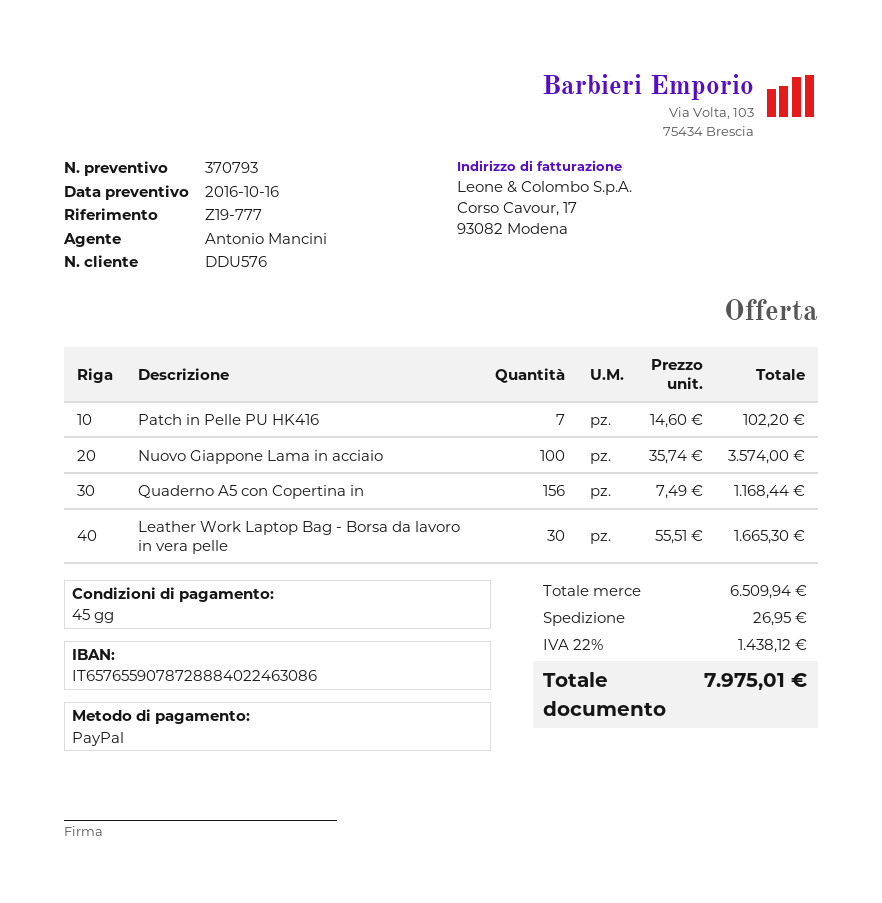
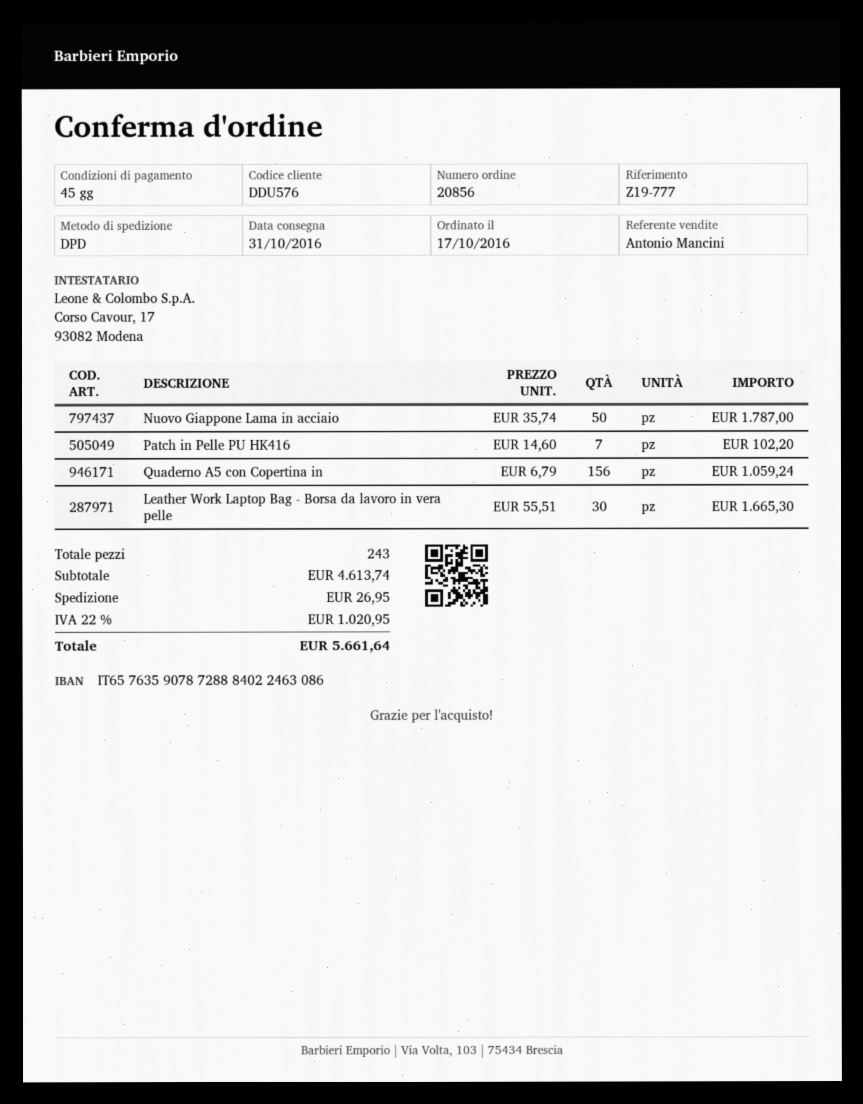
bank account: IT6576559078728884022463086 -> IT6576359078728884022463086
Nuovo Giappone Lama in acciaio: 100 x 35.74 = 3574.00 -> 50 x 35.74 = 1787.00
Quaderno A5 con Copertina in: 156 x 7.49 = 1168.44 -> 156 x 6.79 = 1059.24
subtotal: 6509.94 -> 4613.74
tax: 22% = 1438.12 -> 22% = 1020.95
total: 7975.01 -> 5661.64

